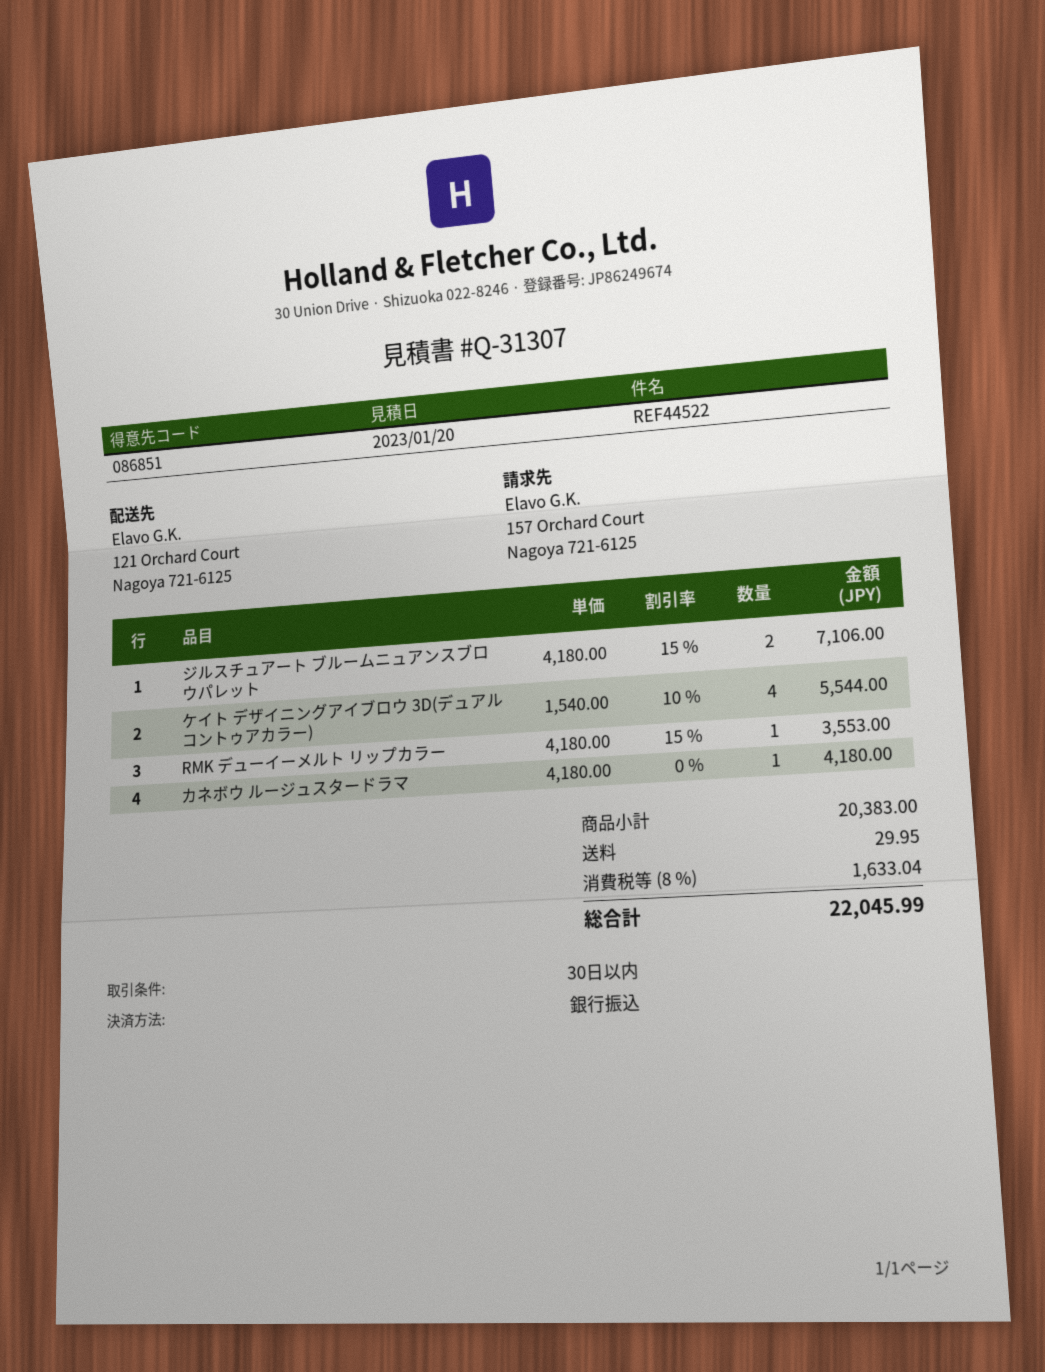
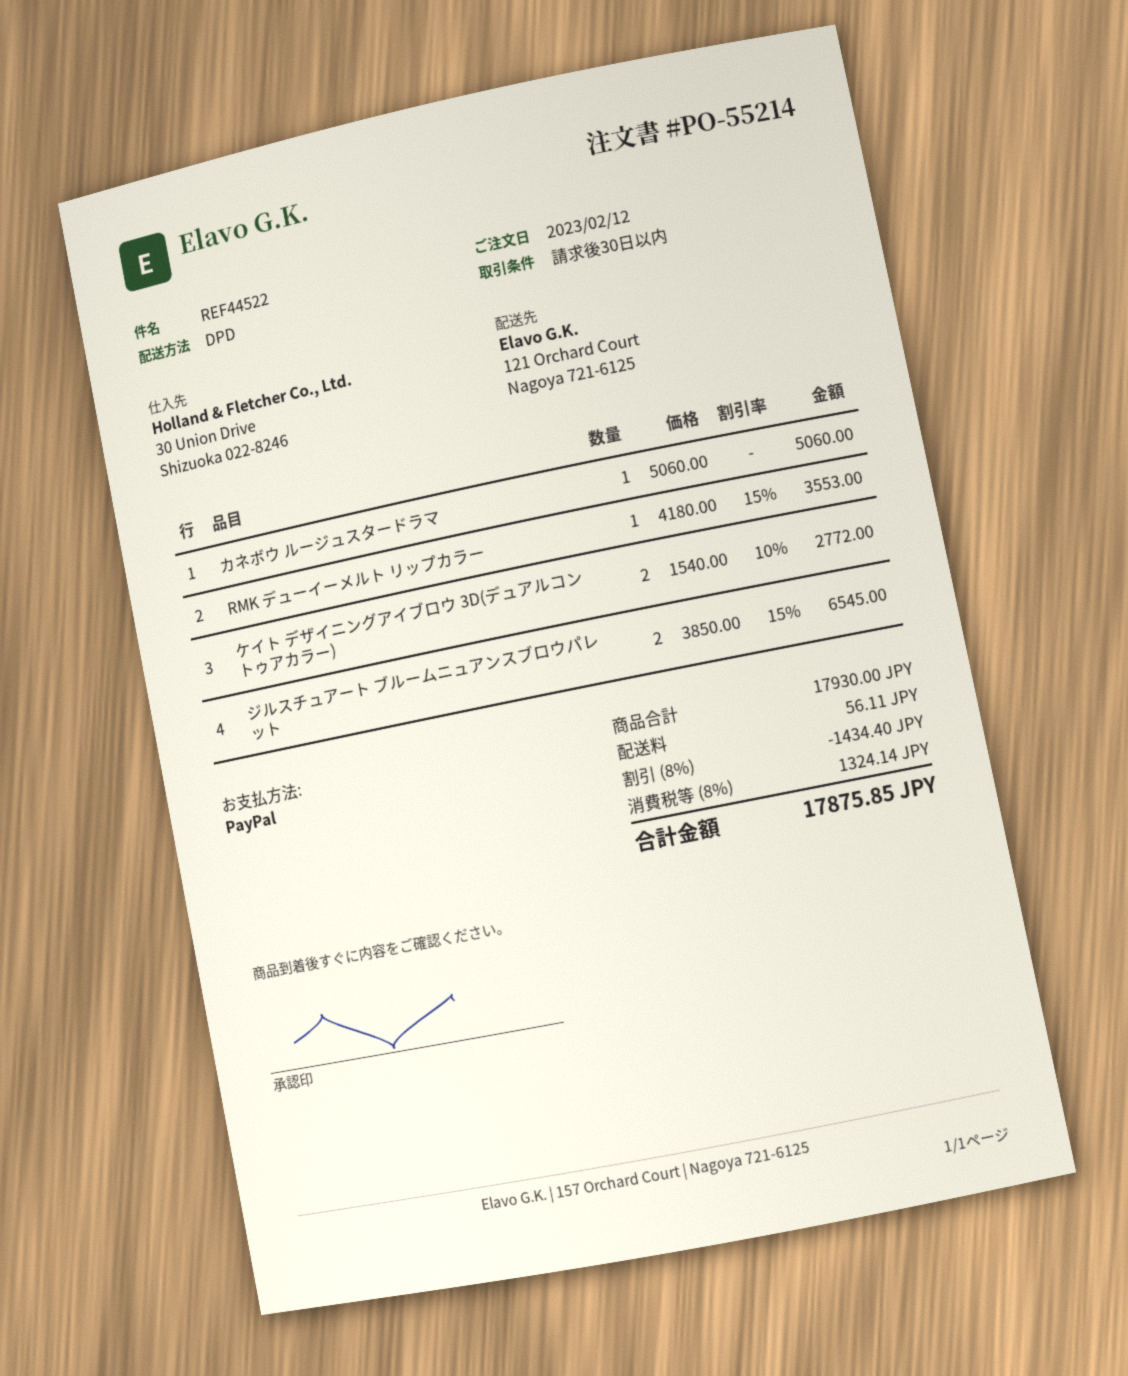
payment method: bank transfer -> PayPal
ジルスチュアート ブルームニュアンスブロウパレット: 2 x 4180.00 - 15% = 7106.00 -> 2 x 3850.00 - 15% = 6545.00
ケイト デザイニングアイブロウ 3D(デュアルコントゥアカラー): 4 x 1540.00 - 10% = 5544.00 -> 2 x 1540.00 - 10% = 2772.00
カネボウ ルージュスタードラマ: 1 x 4180.00 = 4180.00 -> 1 x 5060.00 = 5060.00
subtotal: 20383.00 -> 17930.00
discount: none -> 8% = 1434.40
shipping: 29.95 -> 56.11
tax: 8% = 1633.04 -> 8% = 1324.14
total: 22045.99 -> 17875.85

